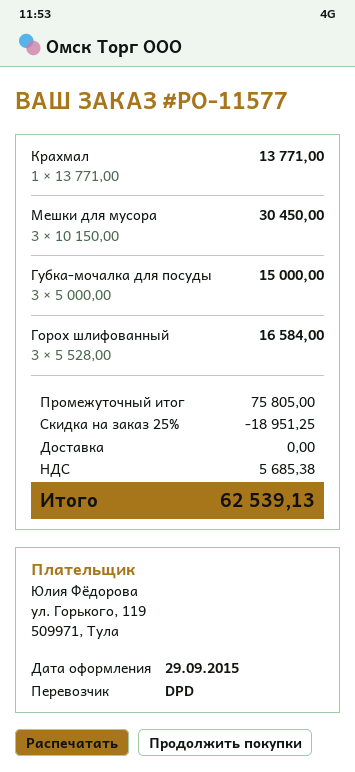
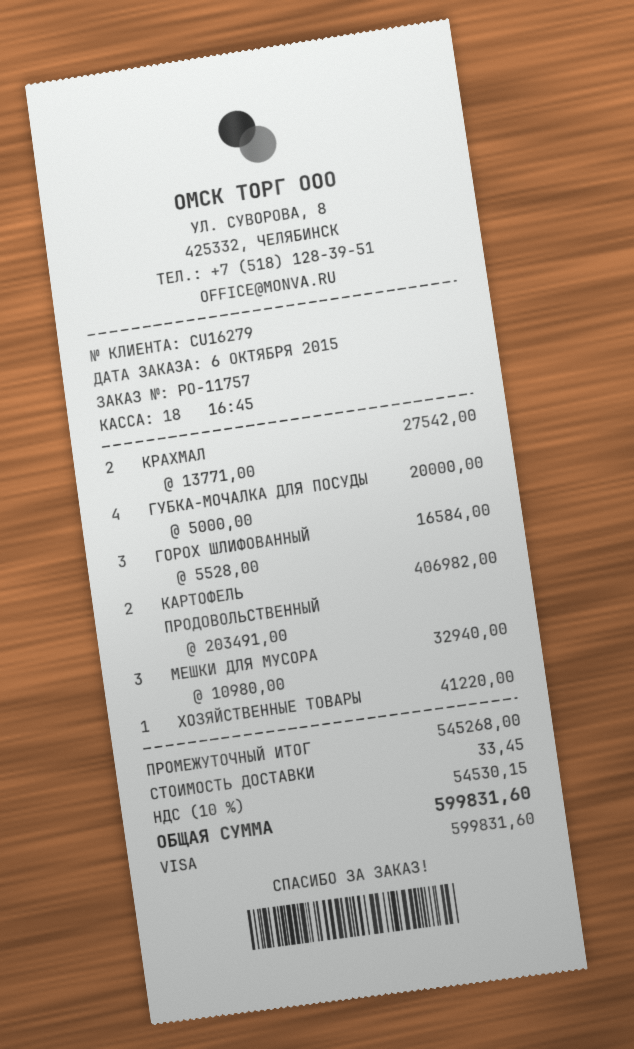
order number: PO-11577 -> PO-11757
order date: 2015-09-29 -> 2015-10-06
Крахмал: 1 x 13771.00 = 13771.00 -> 2 x 13771.00 = 27542.00
Мешки для мусора: 3 x 10150.00 = 30450.00 -> 3 x 10980.00 = 32940.00
Губка-мочалка для посуды: 3 x 5000.00 = 15000.00 -> 4 x 5000.00 = 20000.00
КАРТОФЕЛЬ ПРОДОВОЛЬСТВЕННЫЙ: none -> 2 x 203491.00 = 406982.00
ХОЗЯЙСТВЕННЫЕ ТОВАРЫ: none -> 1 x 41220.00 = 41220.00
subtotal: 75805.00 -> 545268.00
discount: 25% = 18951.25 -> none
shipping: 0.00 -> 33.45
tax: 5685.38 -> 54530.15
total: 62539.13 -> 599831.60

